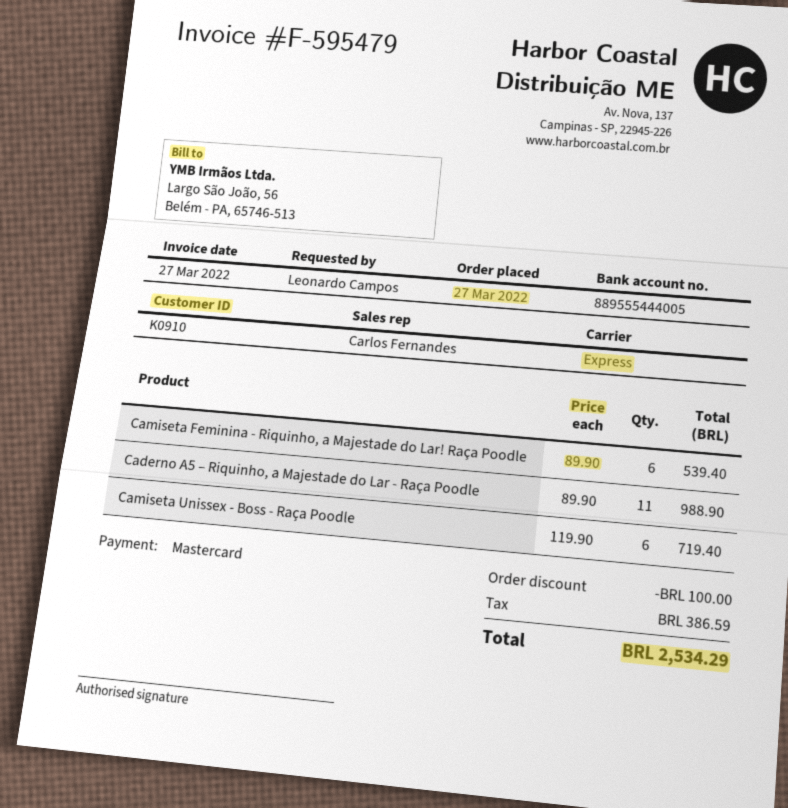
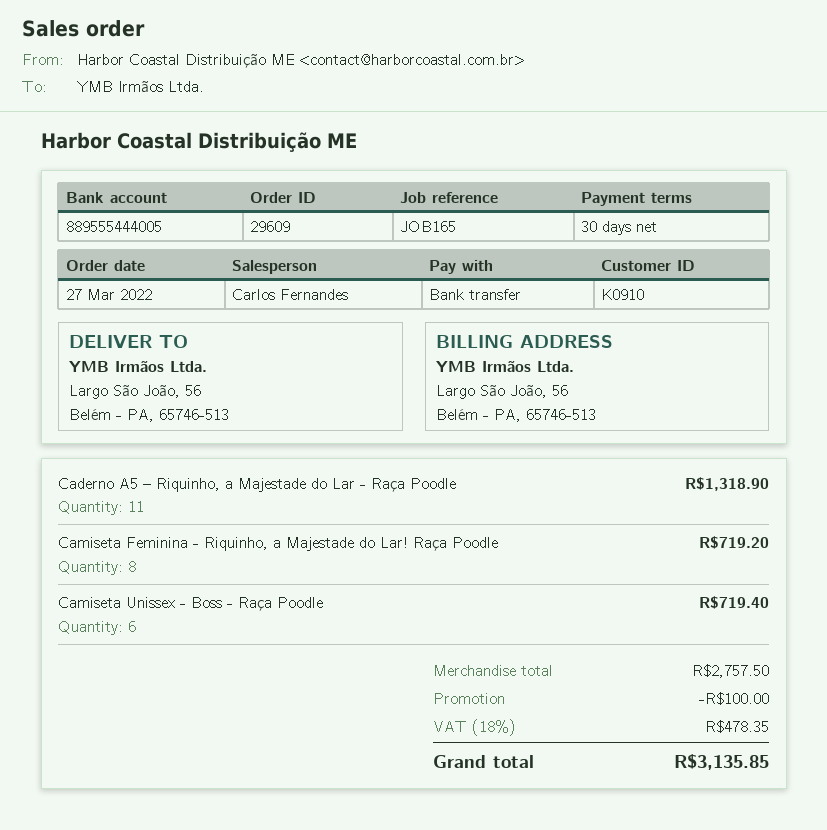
payment method: Mastercard -> bank transfer
Camiseta Feminina - Riquinho, a Majestade do Lar! Raça Poodle: 6 for 539.40 -> 8 for 719.20
Caderno A5 – Riquinho, a Majestade do Lar - Raça Poodle: 11 for 988.90 -> 11 for 1318.90
tax: 386.59 -> 478.35
total: 2534.29 -> 3135.85

